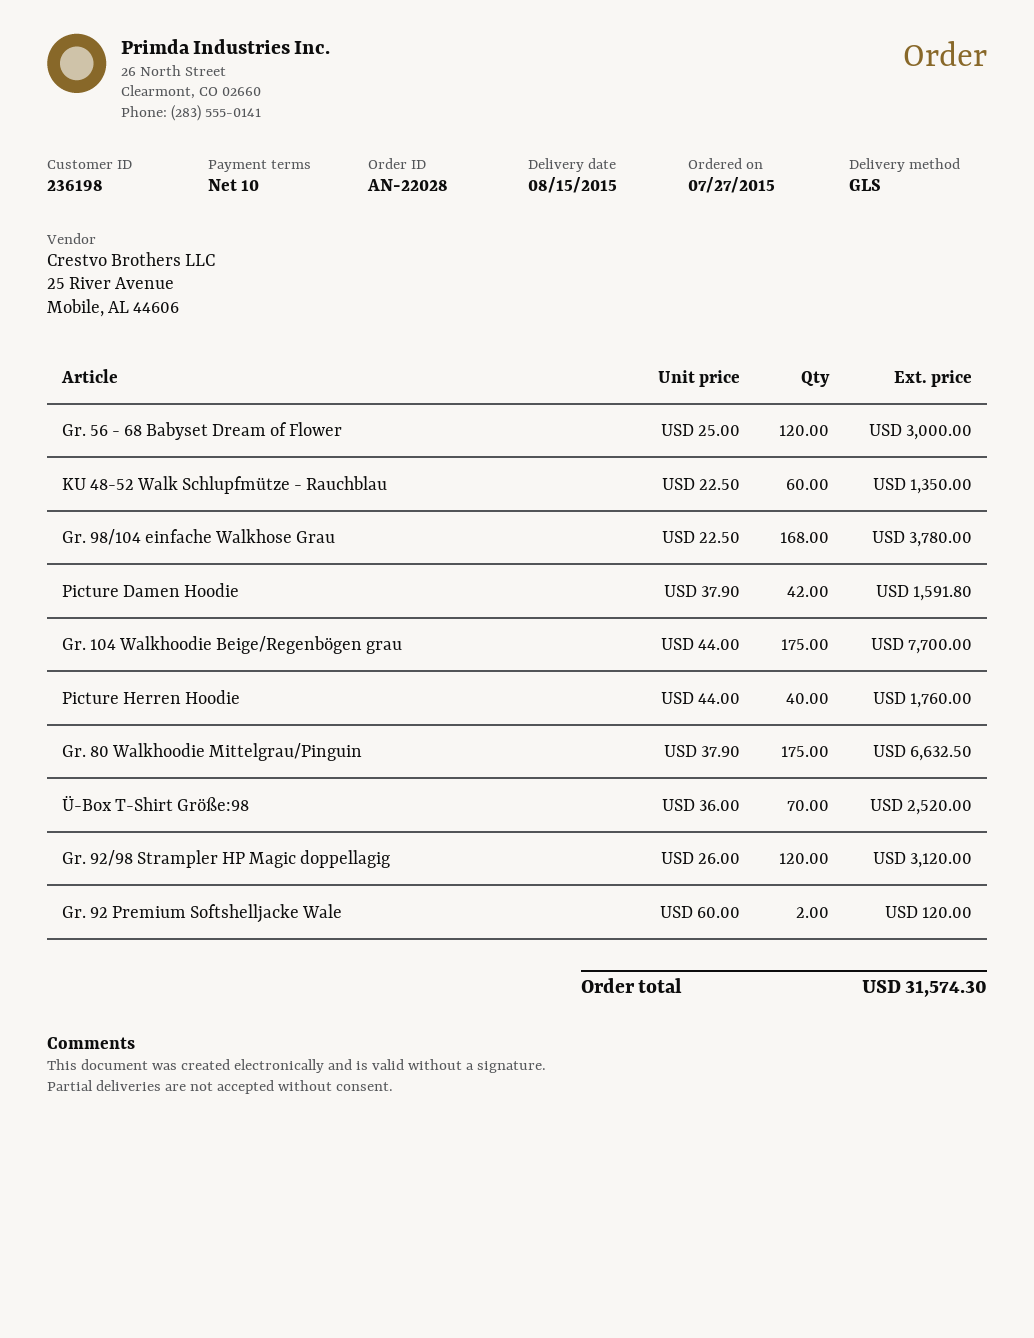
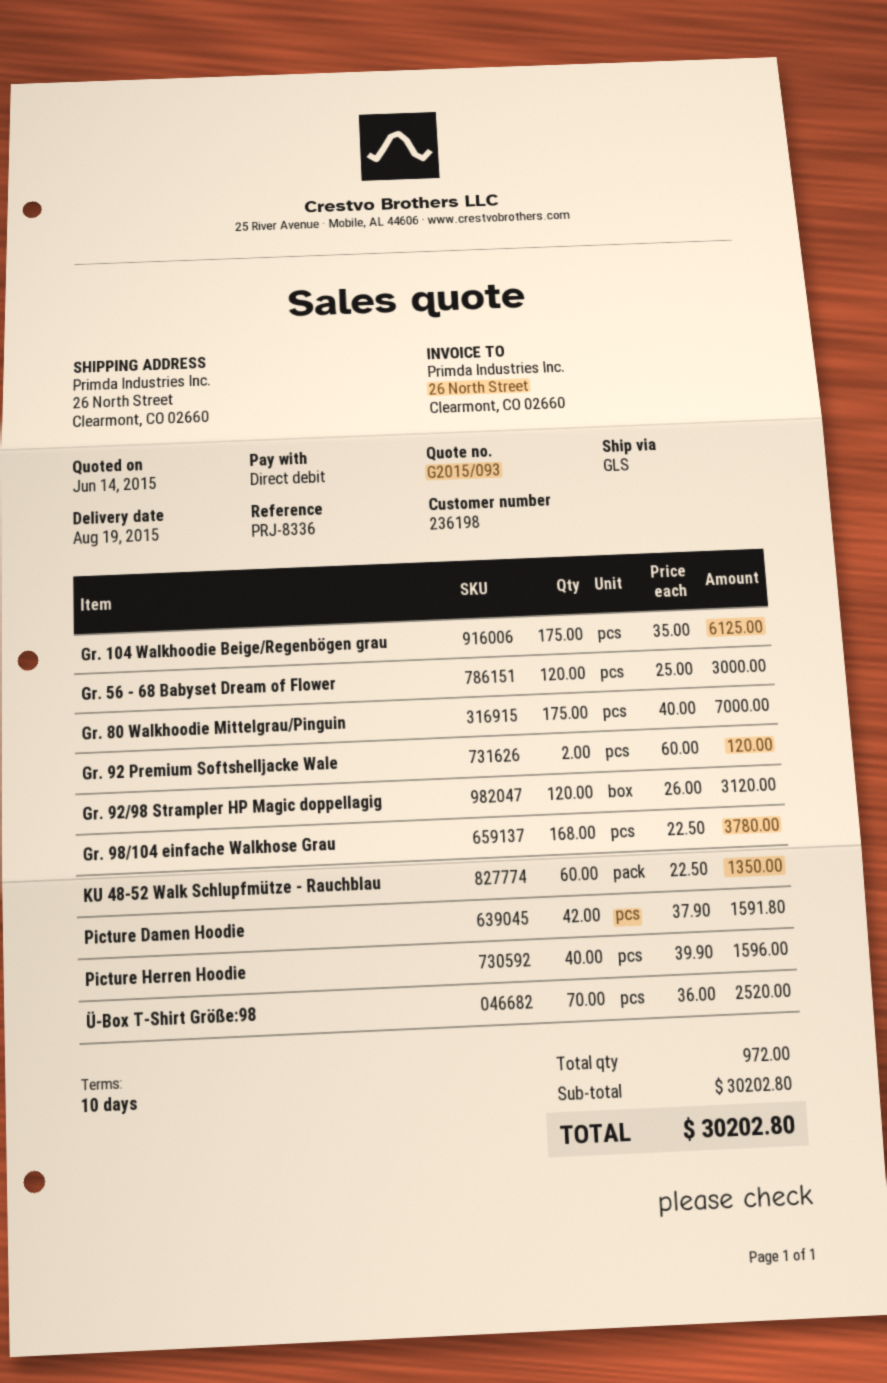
delivery date: 2015-08-15 -> 2015-08-19
Gr. 104 Walkhoodie Beige/Regenbögen grau: 175 x 44.00 = 7700.00 -> 175 x 35.00 = 6125.00
Picture Herren Hoodie: 40 x 44.00 = 1760.00 -> 40 x 39.90 = 1596.00
Gr. 80 Walkhoodie Mittelgrau/Pinguin: 175 x 37.90 = 6632.50 -> 175 x 40.00 = 7000.00
total: 31574.30 -> 30202.80

